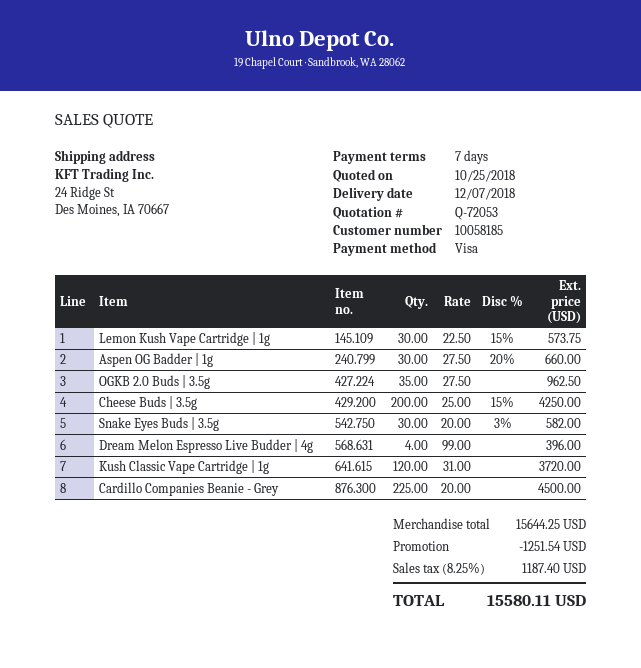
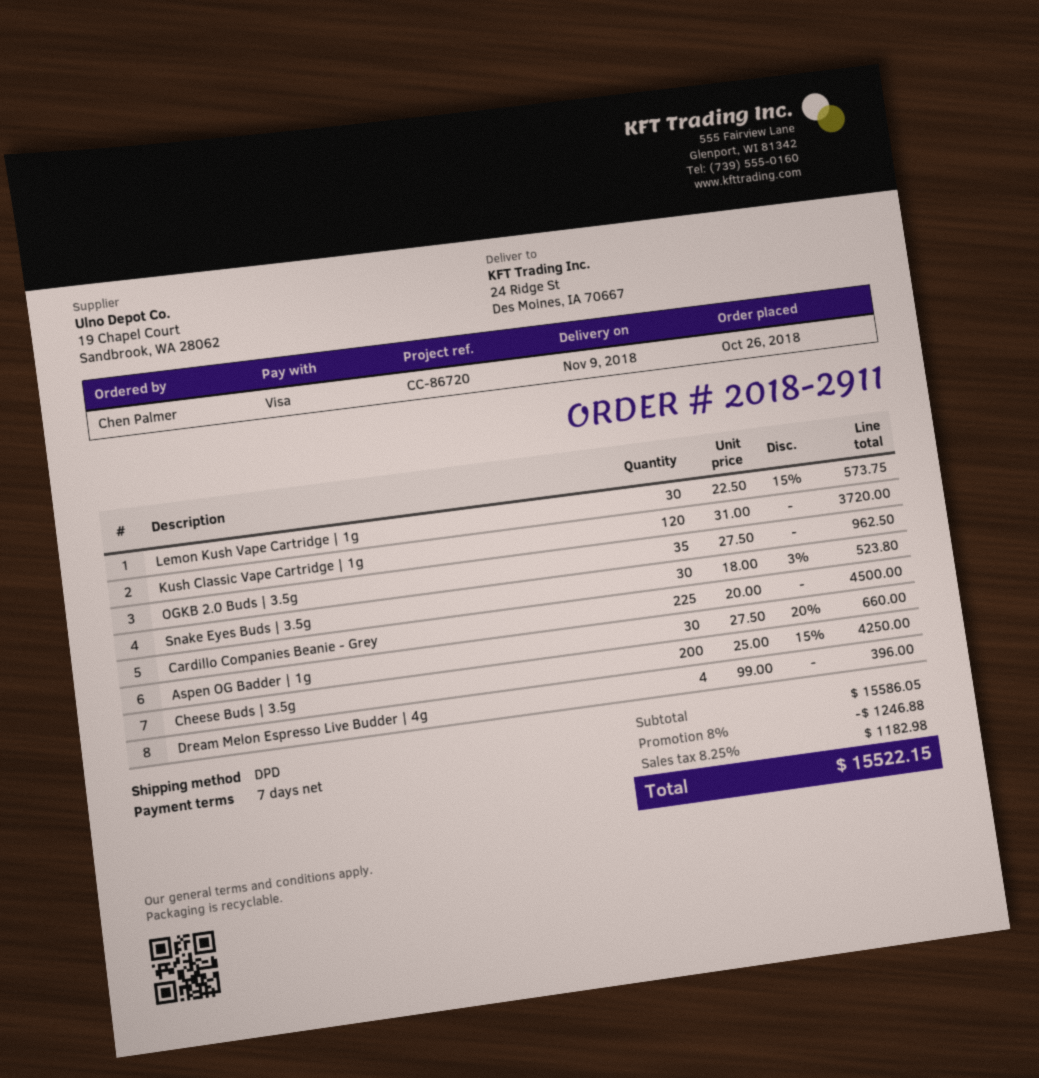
delivery date: 2018-12-07 -> 2018-11-09
Snake Eyes Buds | 3.5g: 30 x 20.00 - 3% = 582.00 -> 30 x 18.00 - 3% = 523.80
subtotal: 15644.25 -> 15586.05
discount: 1251.54 -> 1246.88
tax: 8.25% = 1187.40 -> 8.25% = 1182.98
total: 15580.11 -> 15522.15

